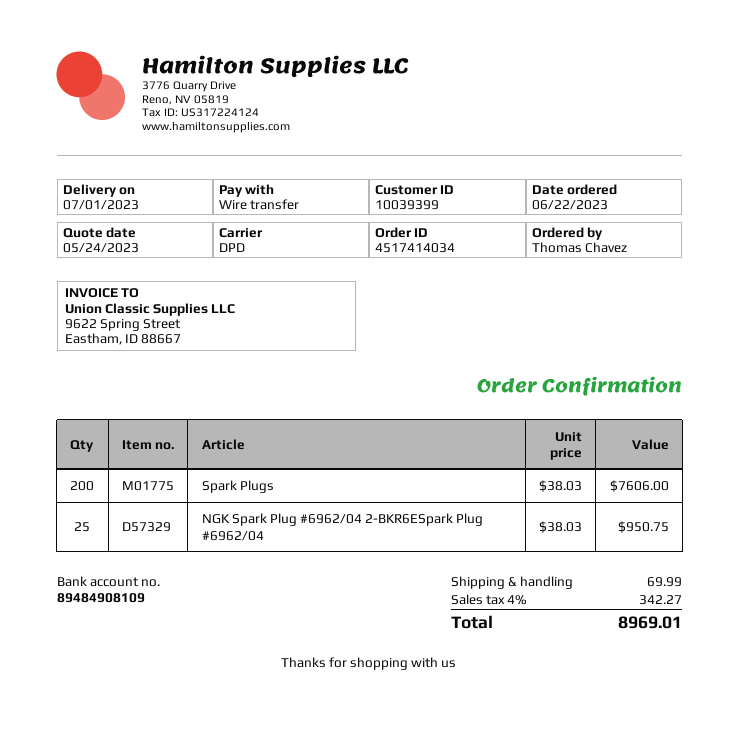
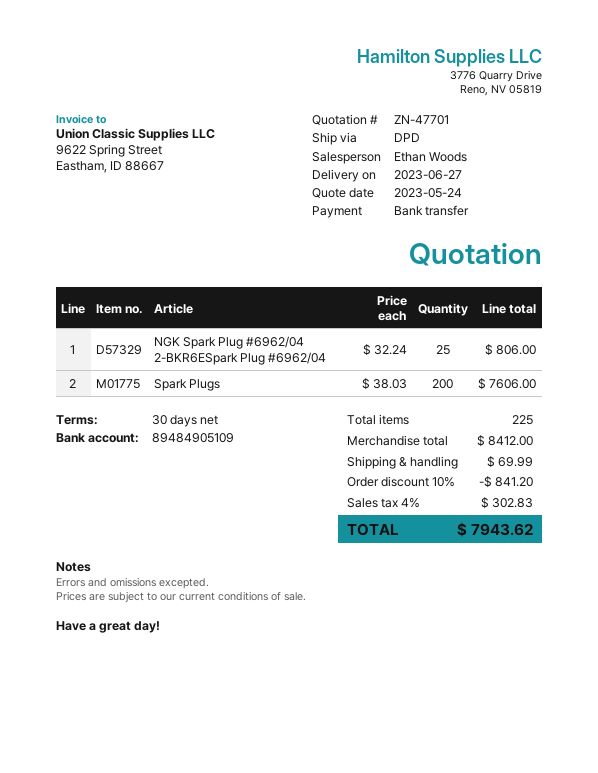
delivery date: 2023-07-01 -> 2023-06-27
bank account: 89484908109 -> 89484905109
NGK Spark Plug #6962/04 2-BKR6ESpark Plug #6962/04: 25 x 38.03 = 950.75 -> 25 x 32.24 = 806.00
discount: none -> 10% = 841.20
tax: 4% = 342.27 -> 4% = 302.83
total: 8969.01 -> 7943.62

